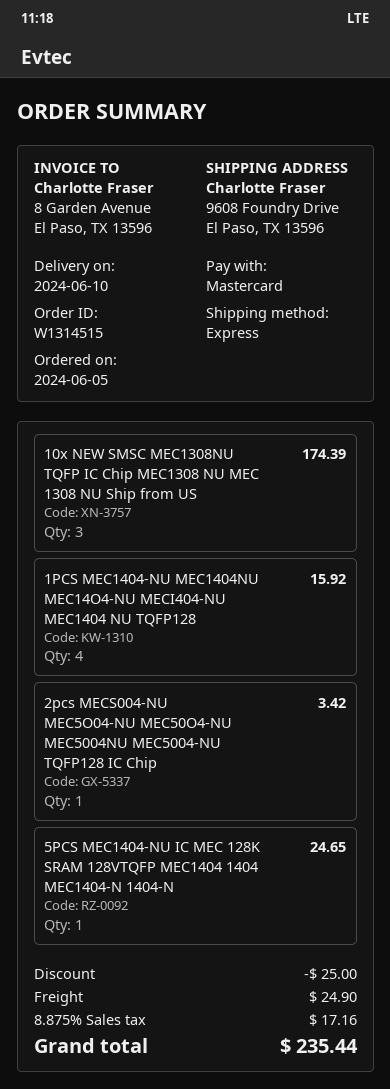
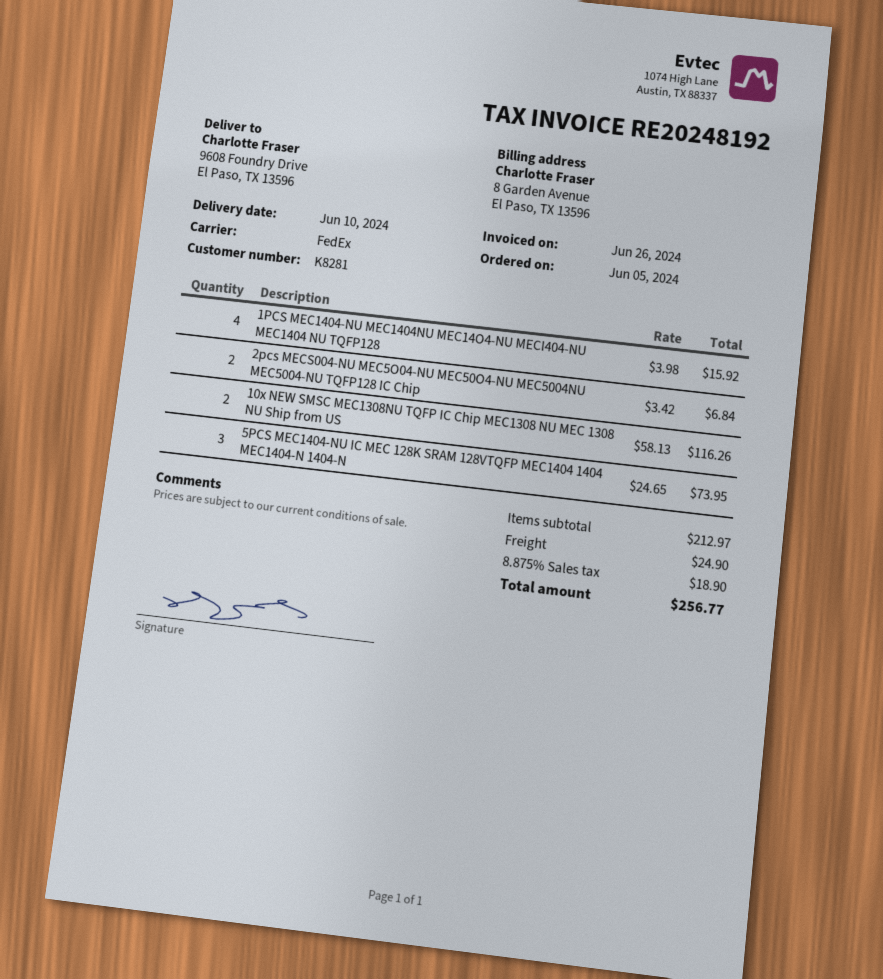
shipping method: express -> FedEx
10x NEW SMSC MEC1308NU TQFP IC Chip MEC1308 NU MEC 1308 NU Ship from US: 3 for 174.39 -> 2 for 116.26
2pcs MECS004-NU MEC5O04-NU MEC50O4-NU MEC5004NU MEC5004-NU TQFP128 IC Chip: 1 for 3.42 -> 2 for 6.84
5PCS MEC1404-NU IC MEC 128K SRAM 128VTQFP MEC1404 1404 MEC1404-N 1404-N: 1 for 24.65 -> 3 for 73.95
discount: 25.00 -> none
tax: 8.875% = 17.16 -> 8.875% = 18.90
total: 235.44 -> 256.77

